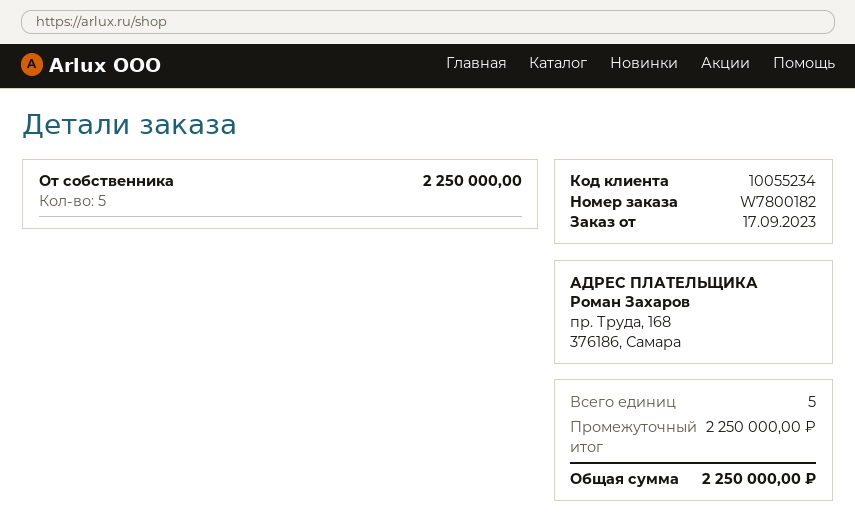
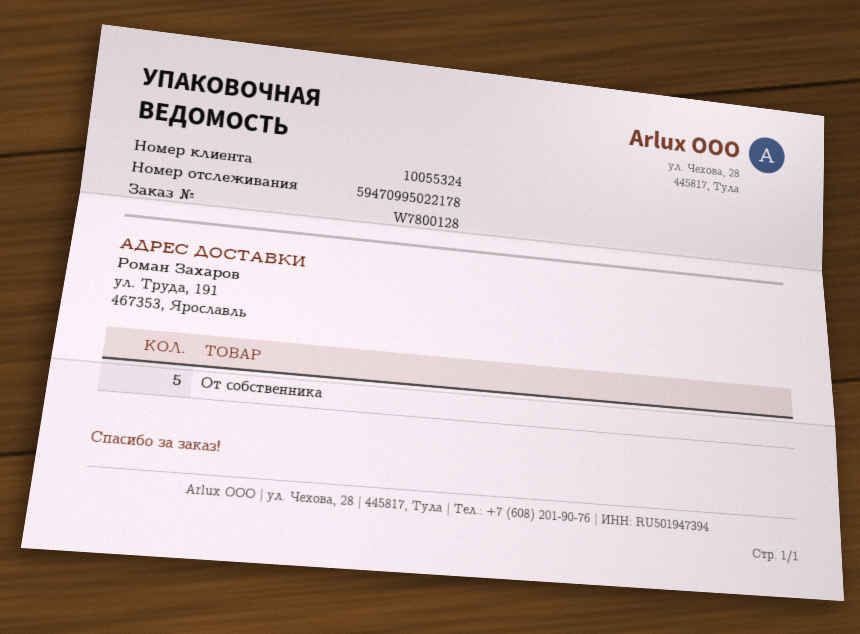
order number: W7800182 -> W7800128
customer number: 10055234 -> 10055324

